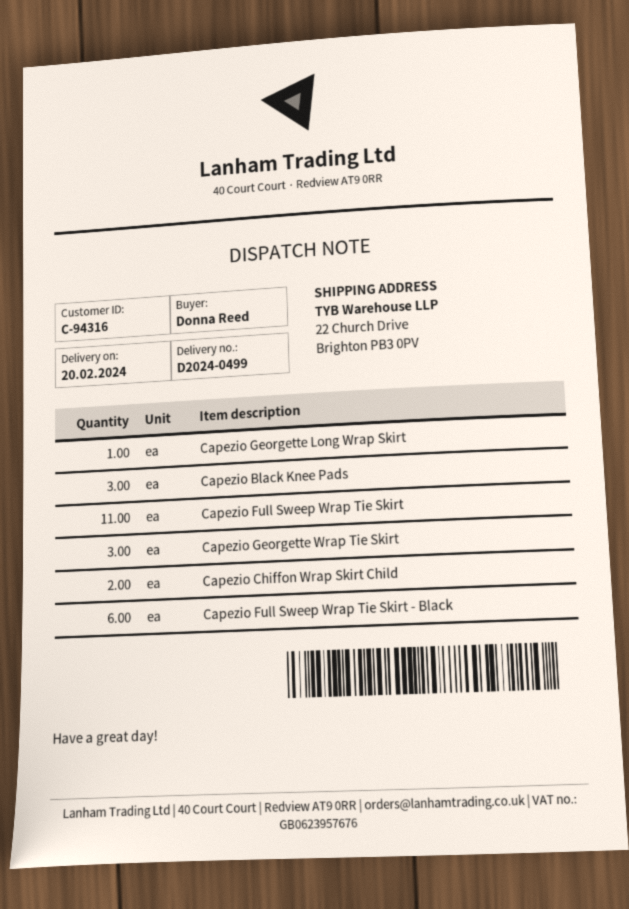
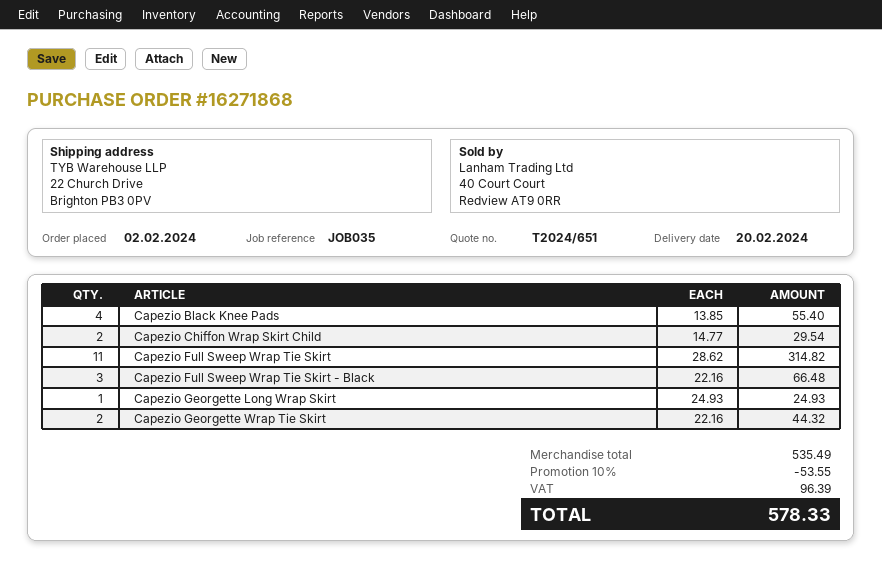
Capezio Black Knee Pads: 3 -> 4
Capezio Georgette Wrap Tie Skirt: 3 -> 2
Capezio Full Sweep Wrap Tie Skirt - Black: 6 -> 3

